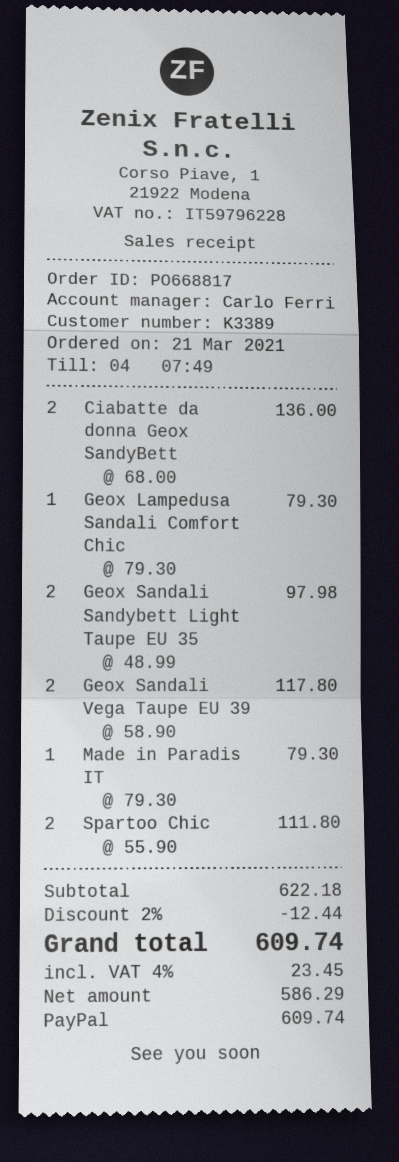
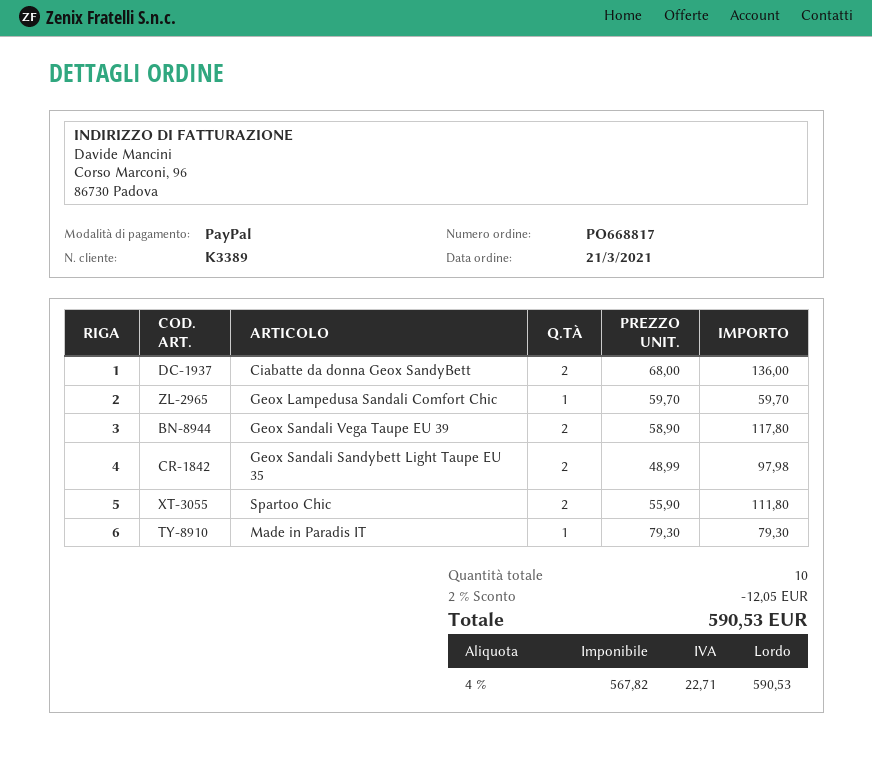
Geox Lampedusa Sandali Comfort Chic: 1 x 79.30 = 79.30 -> 1 x 59.70 = 59.70
discount: 2% = 12.44 -> 2% = 12.05
net: 586.29 -> 567.82
tax: 4% = 23.45 -> 4% = 22.71
total: 609.74 -> 590.53

